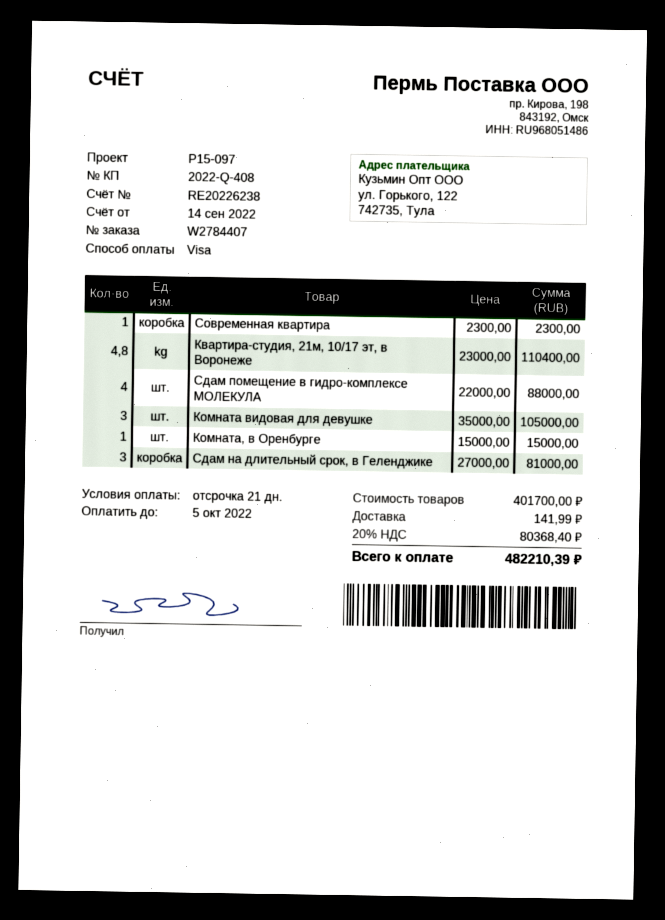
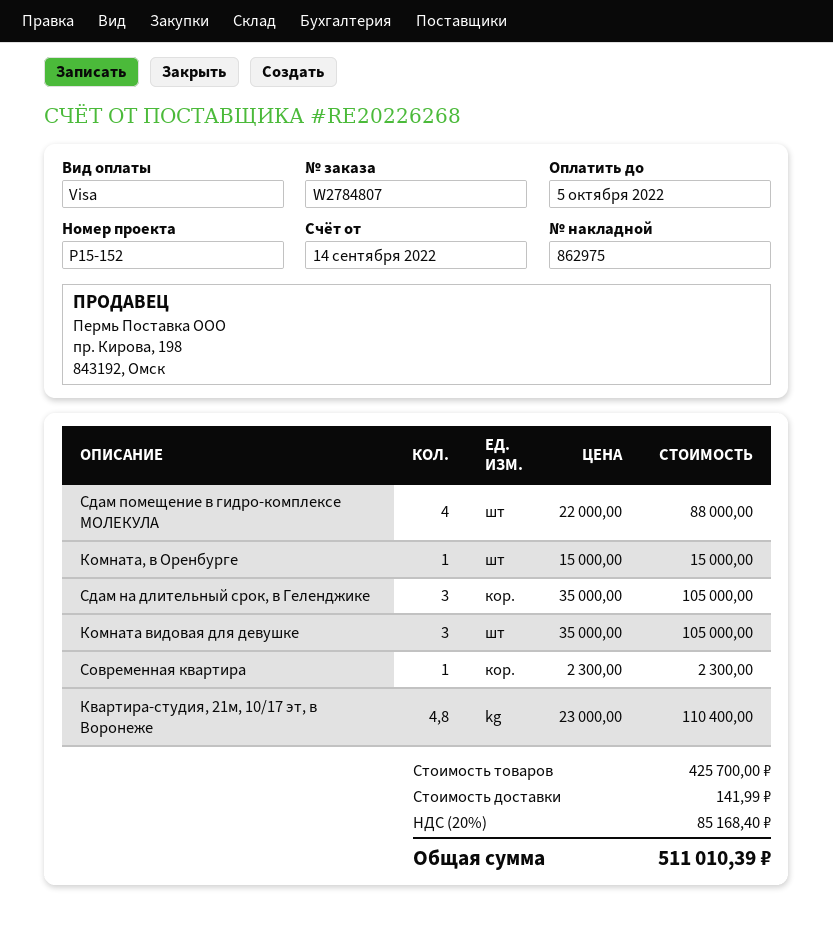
order number: W2784407 -> W2784807
invoice number: RE20226238 -> RE20226268
reference: P15-097 -> P15-152
Сдам на длительный срок, в Геленджике: 3 x 27000.00 = 81000.00 -> 3 x 35000.00 = 105000.00
subtotal: 401700.00 -> 425700.00
tax: 20% = 80368.40 -> 20% = 85168.40
total: 482210.39 -> 511010.39

